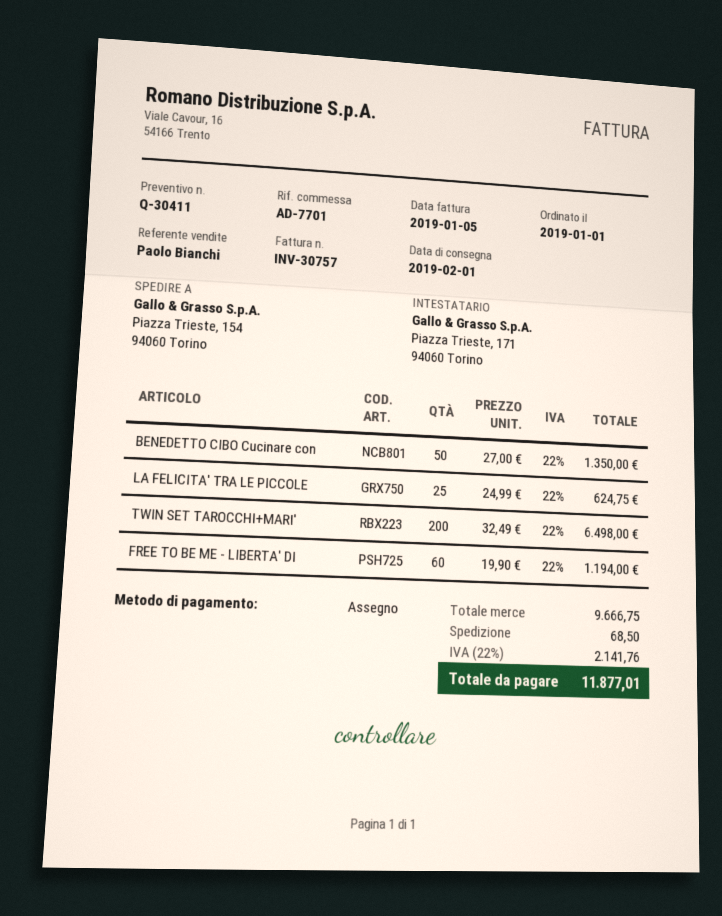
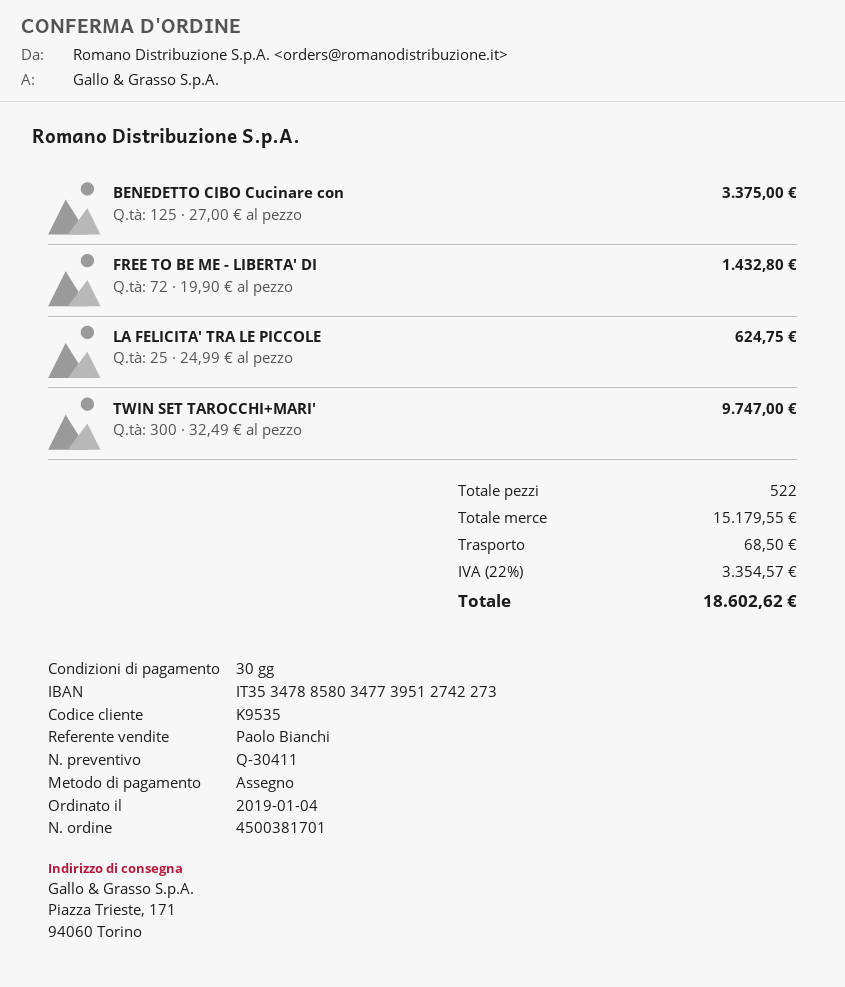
order date: 2019-01-01 -> 2019-01-04
ship to: Piazza Trieste, 154, 94060 Torino -> Piazza Trieste, 171, 94060 Torino
BENEDETTO CIBO Cucinare con: 50 x 27.00 = 1350.00 -> 125 x 27.00 = 3375.00
TWIN SET TAROCCHI+MARI': 200 x 32.49 = 6498.00 -> 300 x 32.49 = 9747.00
FREE TO BE ME - LIBERTA' DI: 60 x 19.90 = 1194.00 -> 72 x 19.90 = 1432.80
subtotal: 9666.75 -> 15179.55
tax: 22% = 2141.76 -> 22% = 3354.57
total: 11877.01 -> 18602.62

